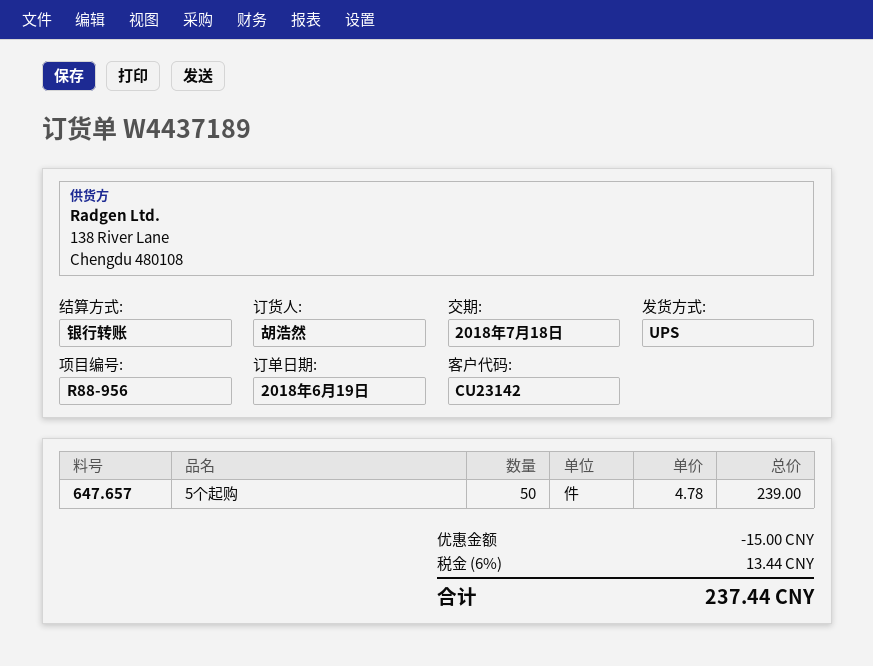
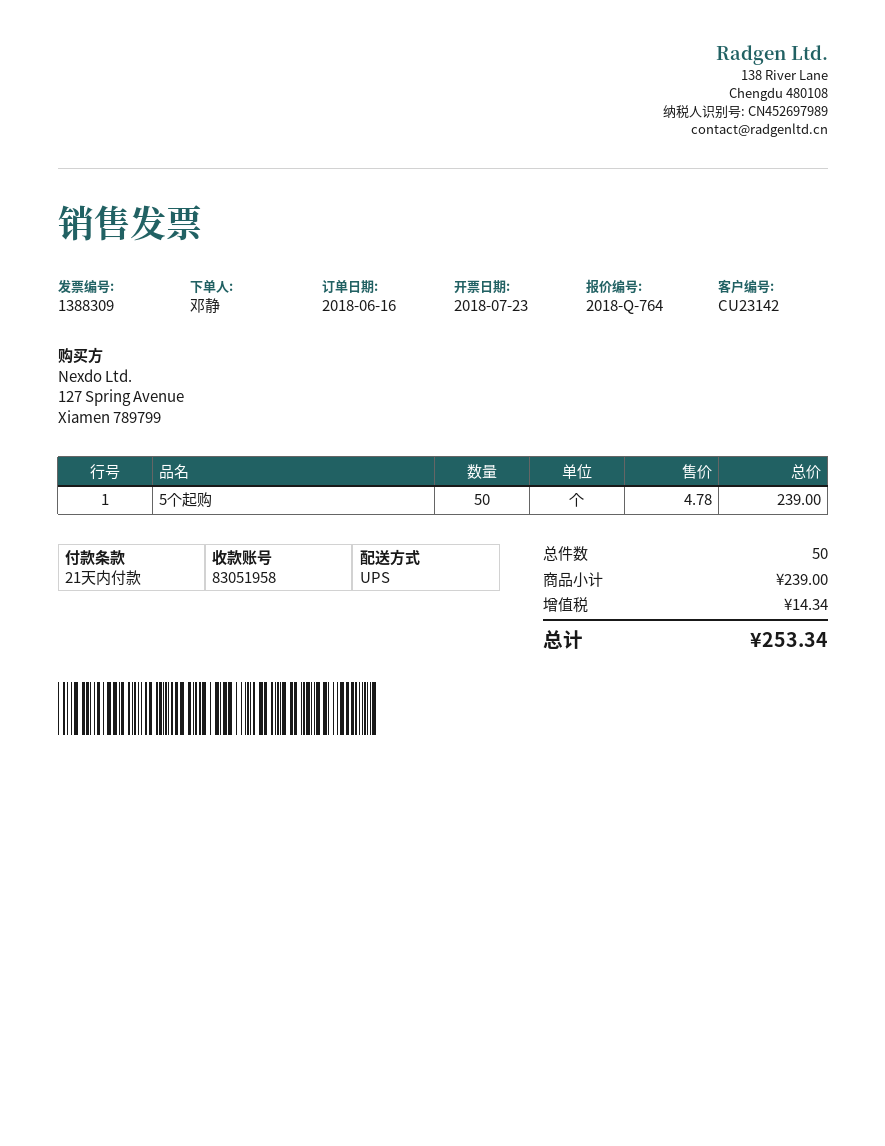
order date: 2018-06-19 -> 2018-06-16
ordered by: 胡浩然 -> 邓静
discount: 15.00 -> none
tax: 13.44 -> 14.34
total: 237.44 -> 253.34

